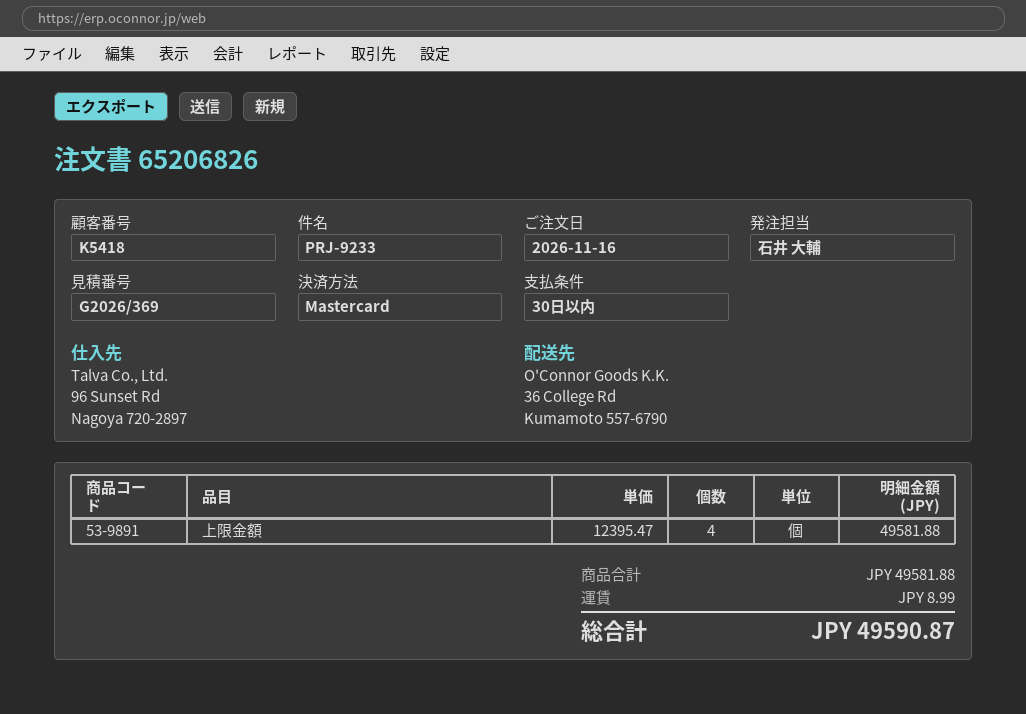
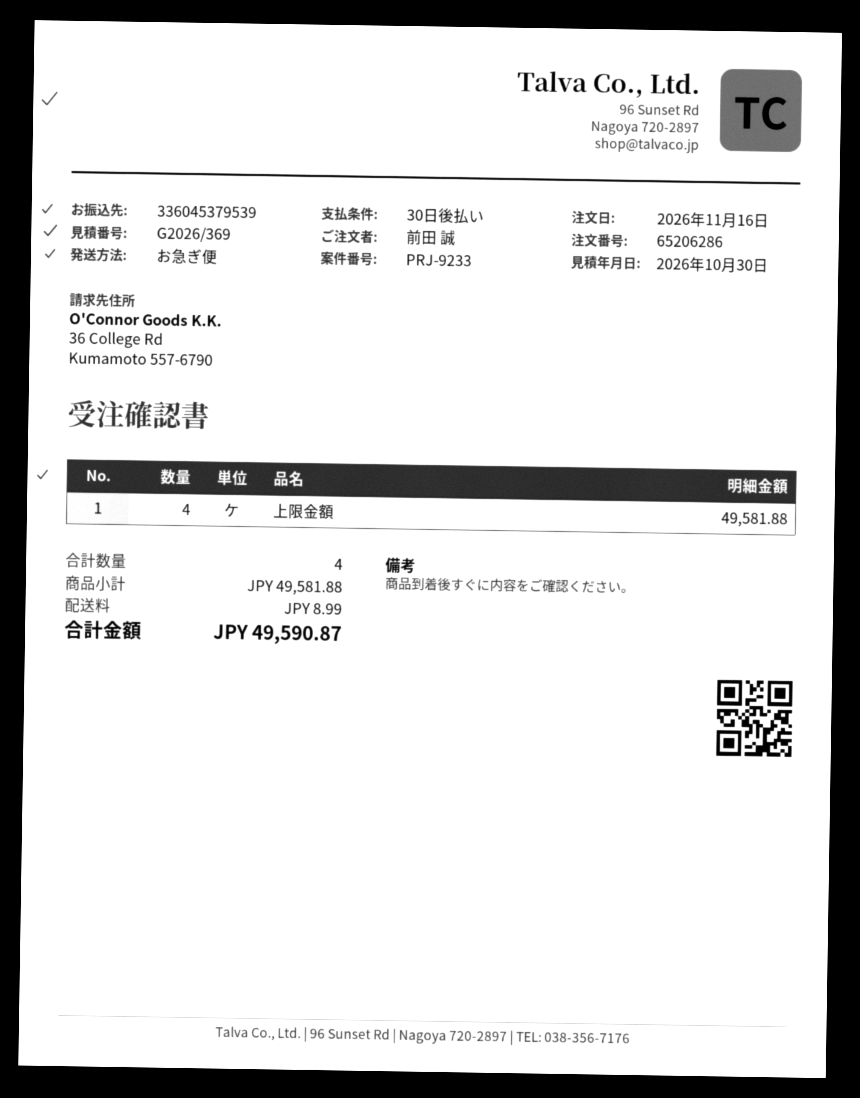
order number: 65206826 -> 65206286
ordered by: 石井 大輔 -> 前田 誠

